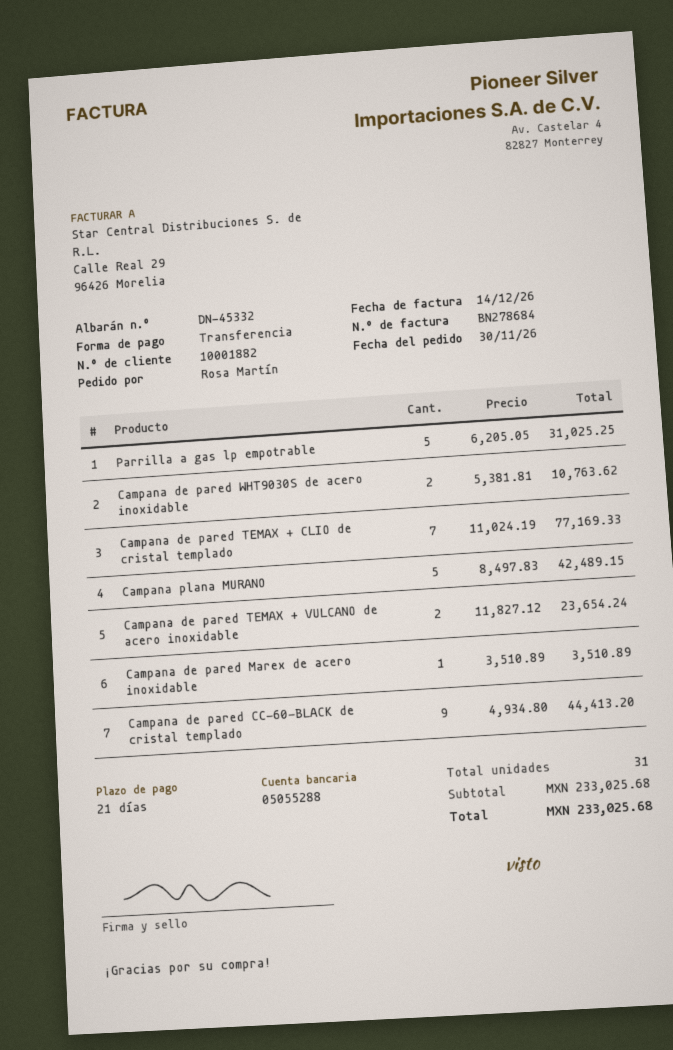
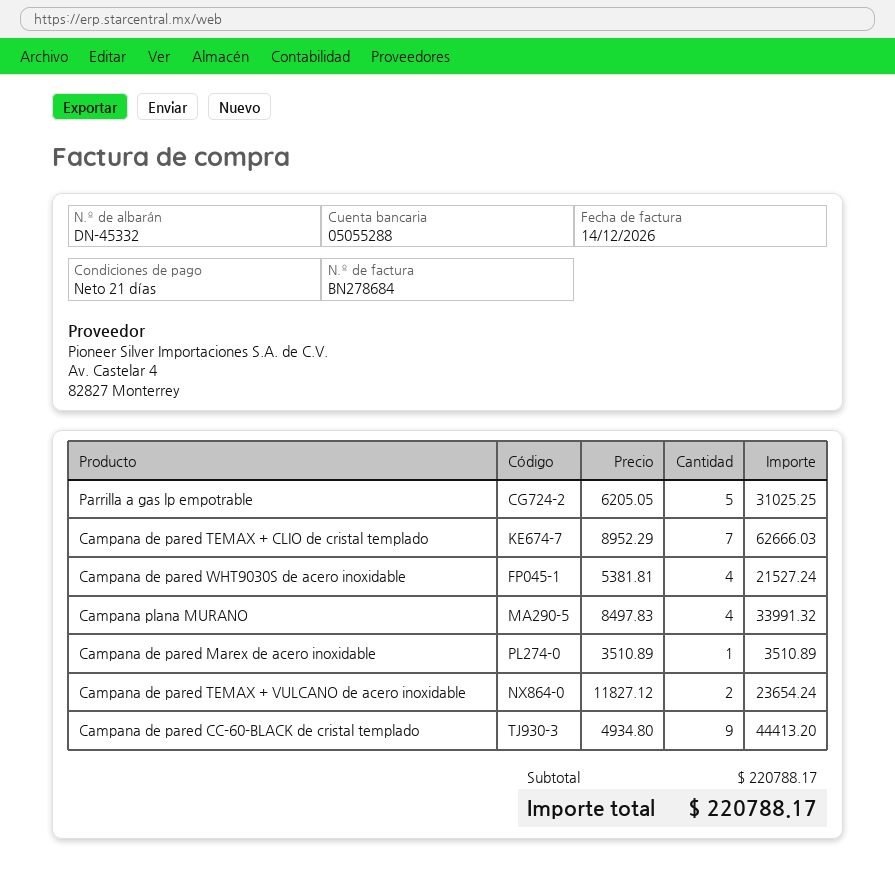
Campana de pared WHT9030S de acero inoxidable: 2 x 5381.81 = 10763.62 -> 4 x 5381.81 = 21527.24
Campana de pared TEMAX + CLIO de cristal templado: 7 x 11024.19 = 77169.33 -> 7 x 8952.29 = 62666.03
Campana plana MURANO: 5 x 8497.83 = 42489.15 -> 4 x 8497.83 = 33991.32
subtotal: 233025.68 -> 220788.17
total: 233025.68 -> 220788.17

